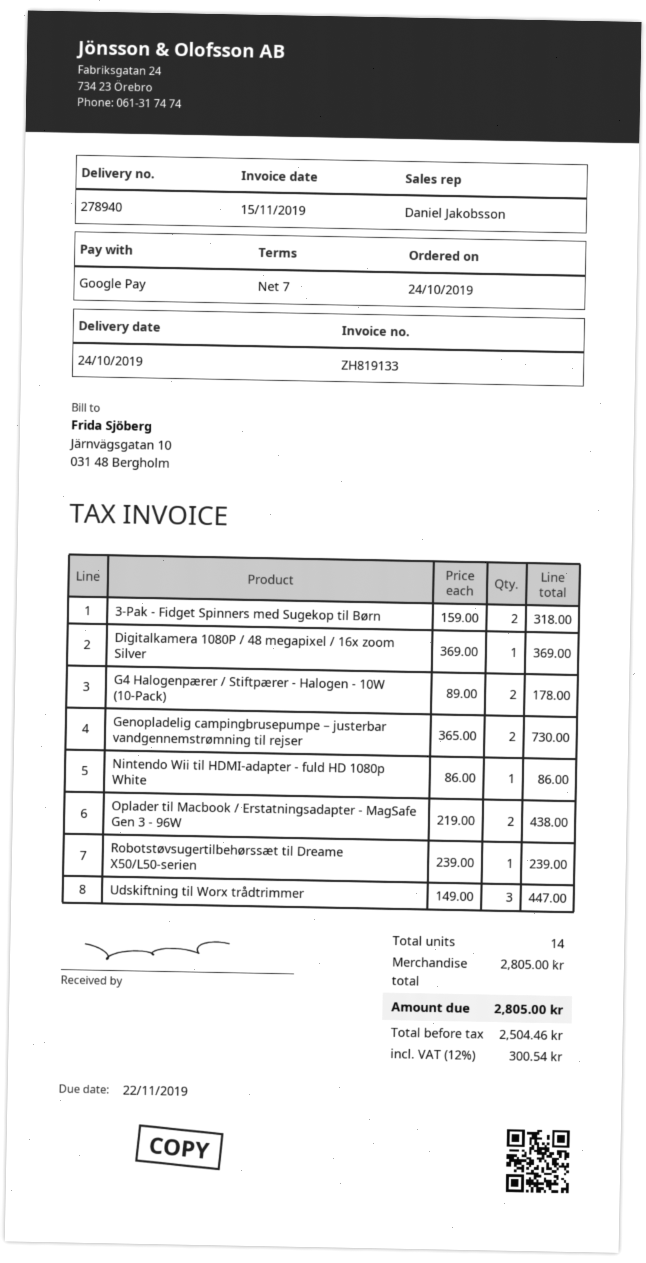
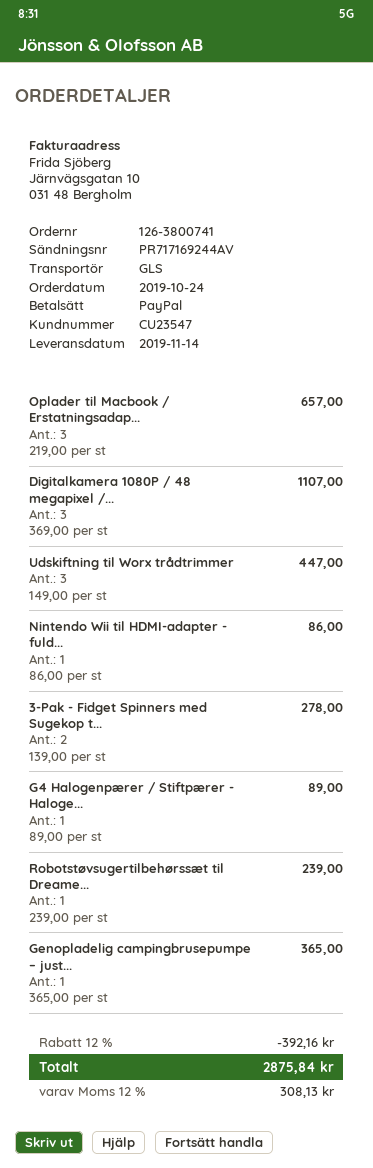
delivery date: 2019-10-24 -> 2019-11-14
payment method: Google Pay -> PayPal
3-Pak - Fidget Spinners med Sugekop til Børn: 2 x 159.00 = 318.00 -> 2 x 139.00 = 278.00
Digitalkamera 1080P / 48 megapixel / 16x zoom Silver: 1 x 369.00 = 369.00 -> 3 x 369.00 = 1107.00
G4 Halogenpærer / Stiftpærer - Halogen - 10W (10-Pack): 2 x 89.00 = 178.00 -> 1 x 89.00 = 89.00
Genopladelig campingbrusepumpe – justerbar vandgennemstrømning til rejser: 2 x 365.00 = 730.00 -> 1 x 365.00 = 365.00
Oplader til Macbook / Erstatningsadapter - MagSafe Gen 3 - 96W: 2 x 219.00 = 438.00 -> 3 x 219.00 = 657.00
discount: none -> 12% = 392.16
tax: 12% = 300.54 -> 12% = 308.13
total: 2805.00 -> 2875.84

